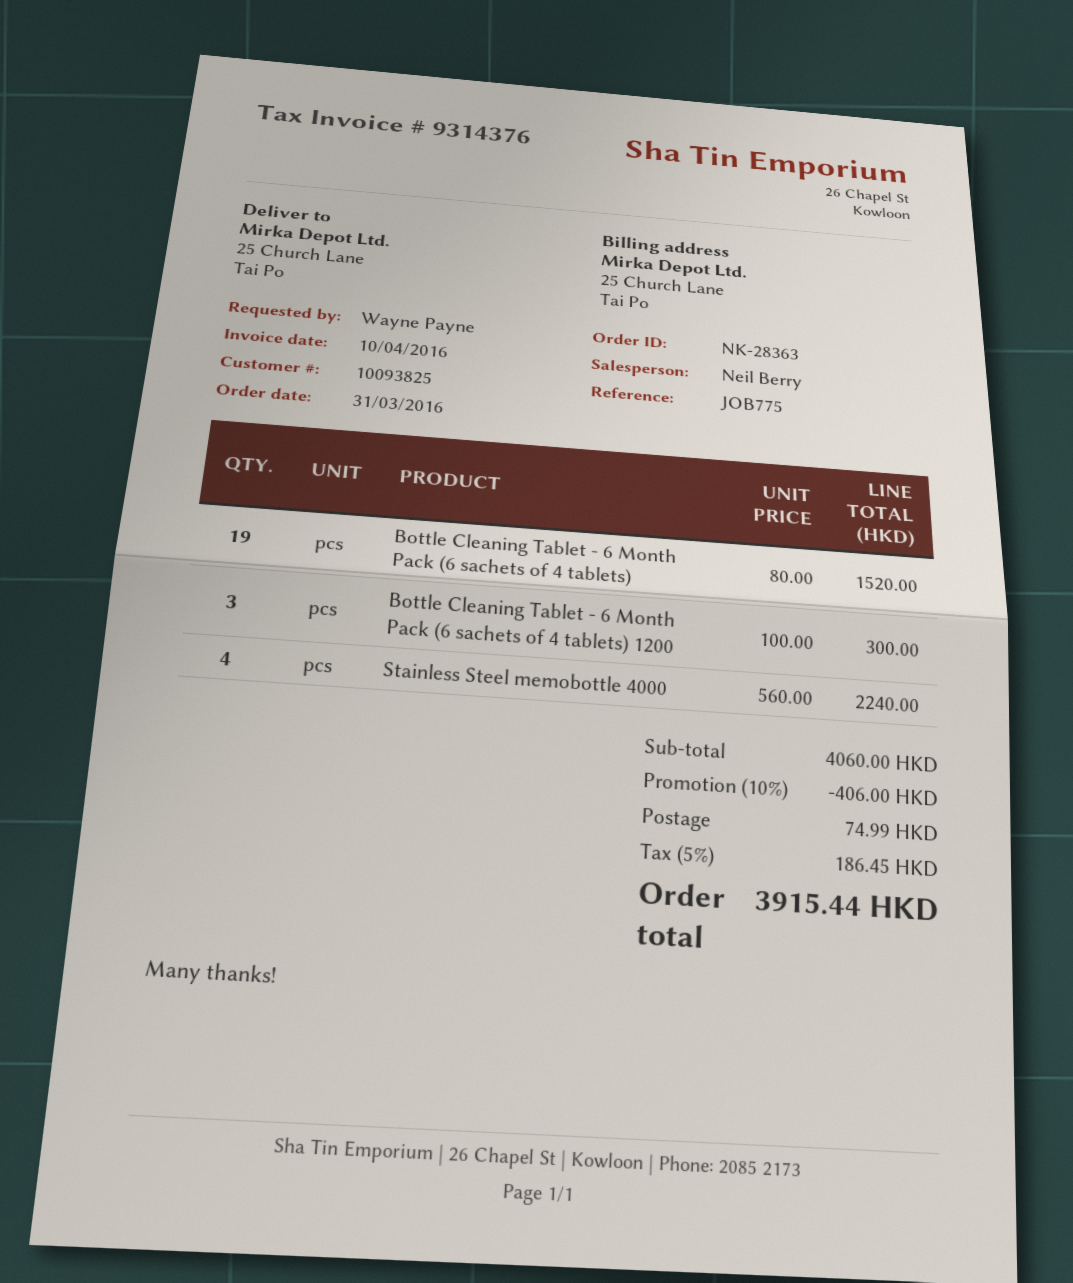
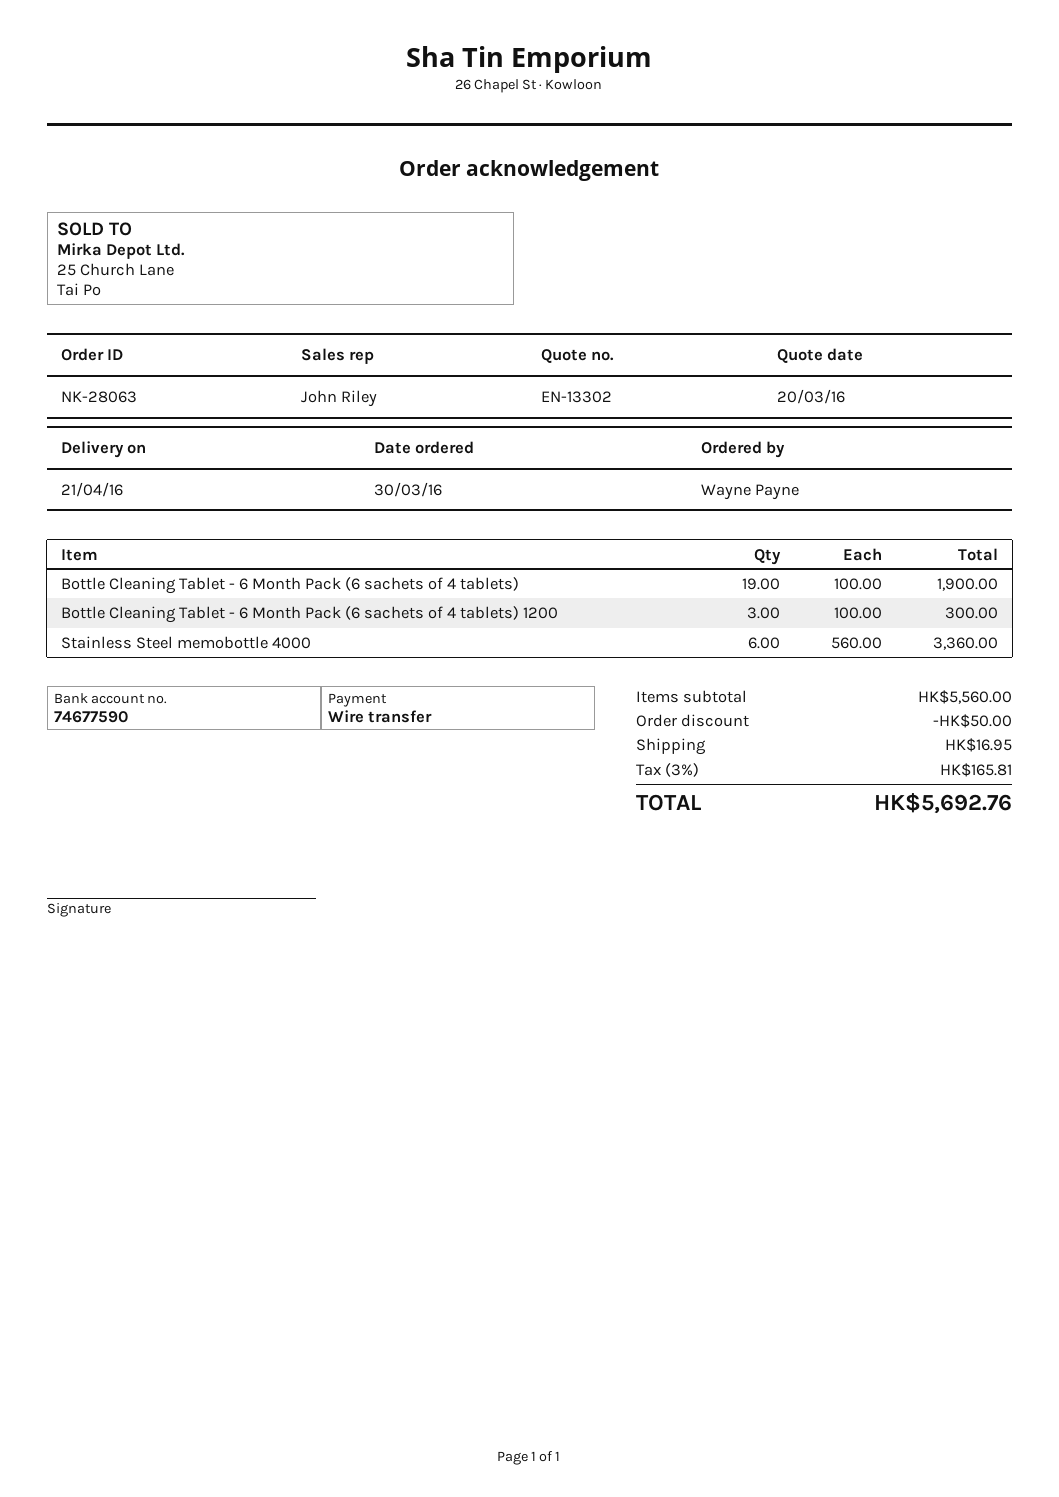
order number: NK-28363 -> NK-28063
order date: 2016-03-31 -> 2016-03-30
sales rep: Neil Berry -> John Riley
Bottle Cleaning Tablet - 6 Month Pack (6 sachets of 4 tablets): 19 x 80.00 = 1520.00 -> 19 x 100.00 = 1900.00
Stainless Steel memobottle 4000: 4 x 560.00 = 2240.00 -> 6 x 560.00 = 3360.00
subtotal: 4060.00 -> 5560.00
discount: 406.00 -> 50.00
shipping: 74.99 -> 16.95
tax: 5% = 186.45 -> 3% = 165.81
total: 3915.44 -> 5692.76

